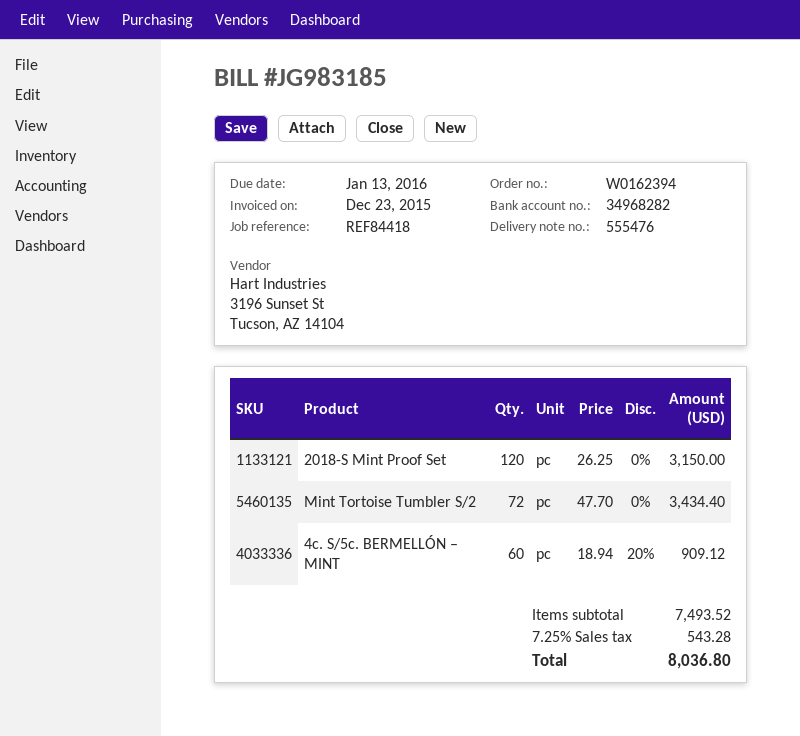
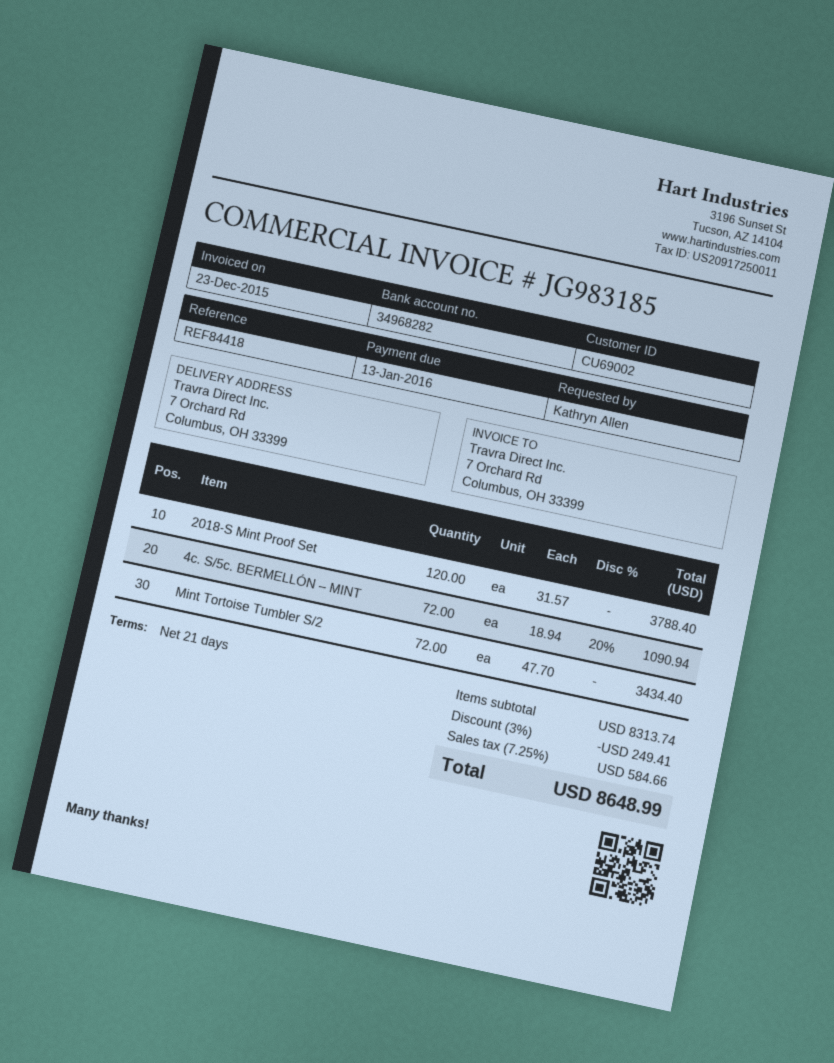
2018-S Mint Proof Set: 120 x 26.25 = 3150.00 -> 120 x 31.57 = 3788.40
4c. S/5c. BERMELLÓN – MINT: 60 x 18.94 - 20% = 909.12 -> 72 x 18.94 - 20% = 1090.94
subtotal: 7493.52 -> 8313.74
discount: none -> 3% = 249.41
tax: 7.25% = 543.28 -> 7.25% = 584.66
total: 8036.80 -> 8648.99

